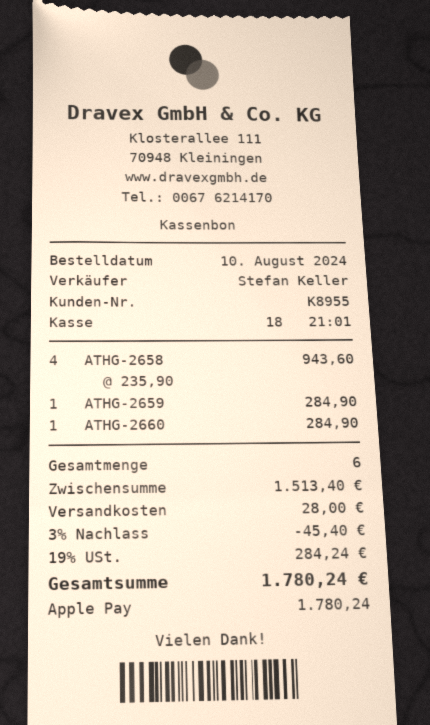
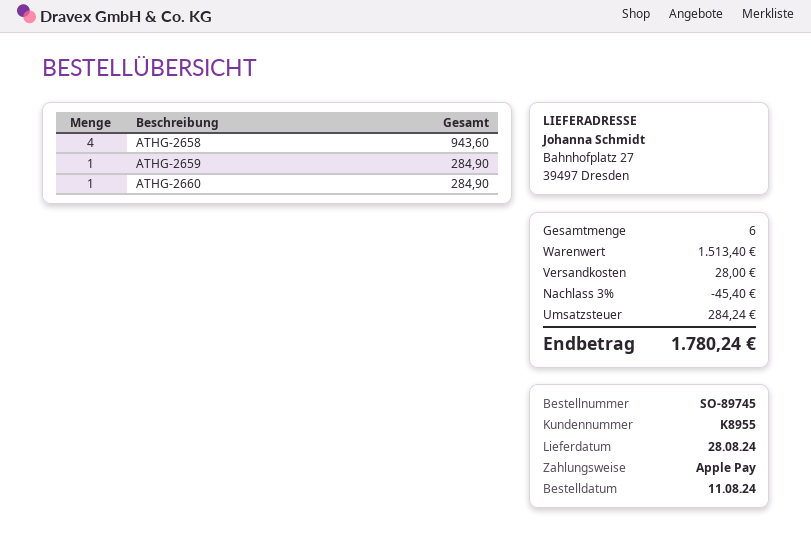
order date: 2024-08-10 -> 2024-08-11

